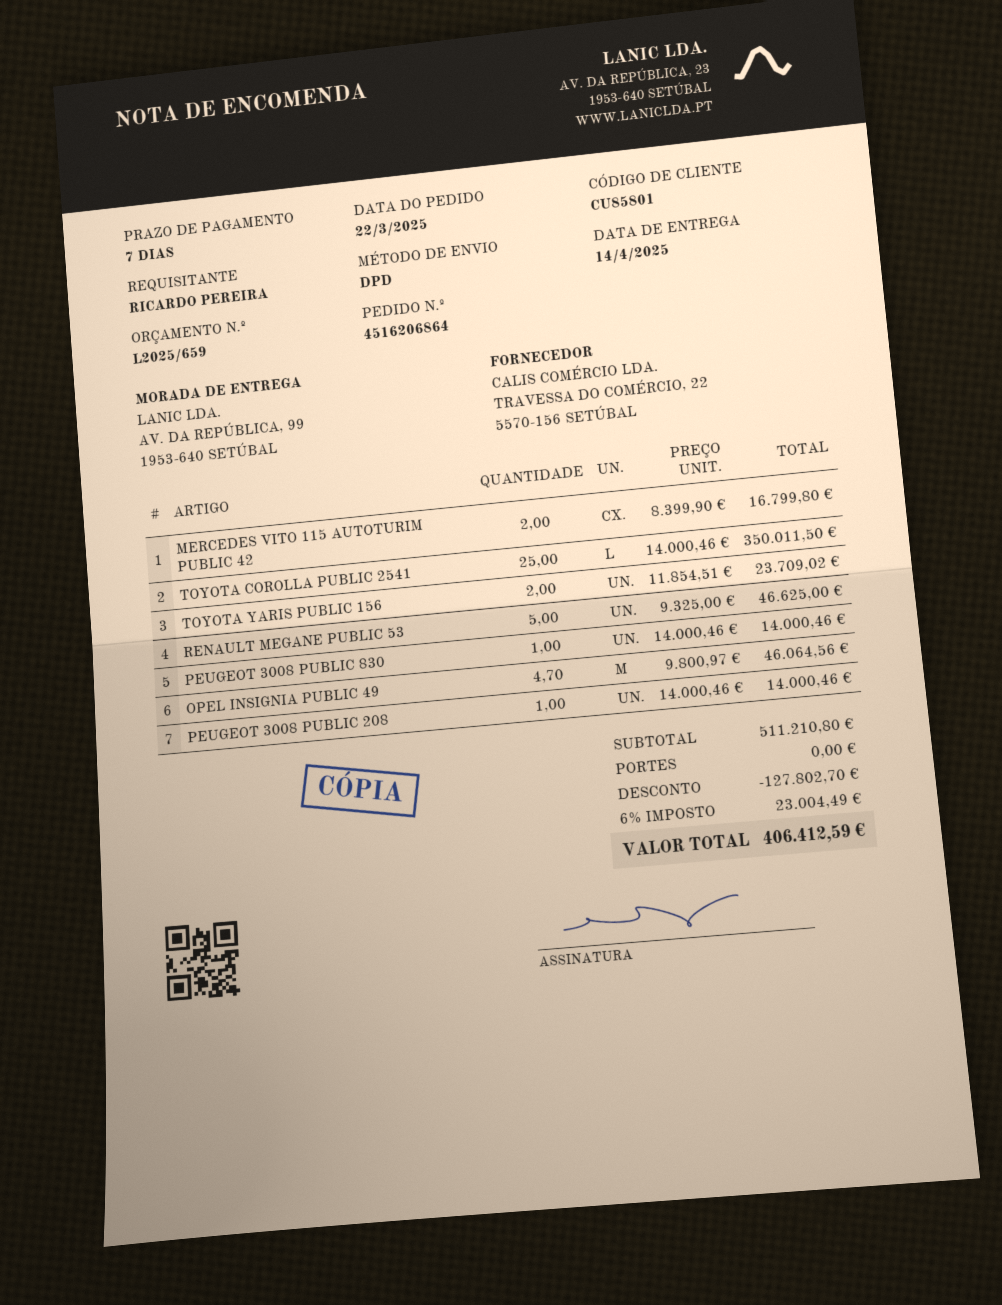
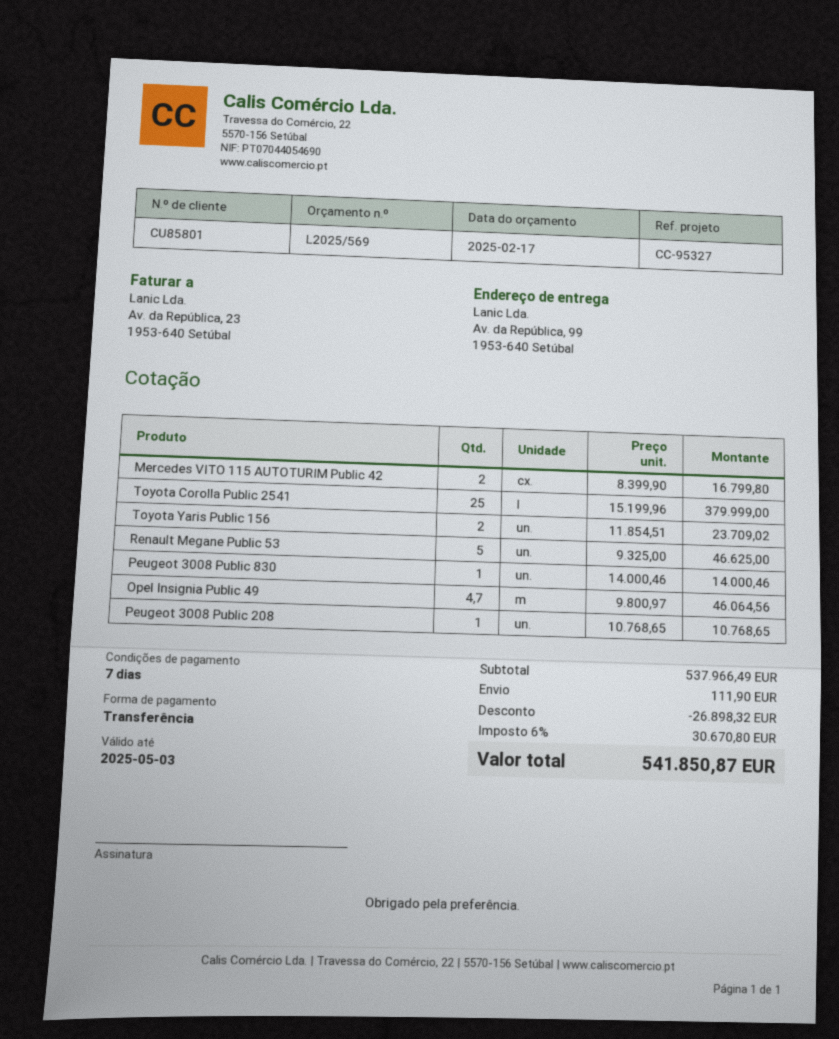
quote number: L2025/659 -> L2025/569
TOYOTA COROLLA PUBLIC 2541: 25 x 14000.46 = 350011.50 -> 25 x 15199.96 = 379999.00
PEUGEOT 3008 PUBLIC 208: 1 x 14000.46 = 14000.46 -> 1 x 10768.65 = 10768.65
subtotal: 511210.80 -> 537966.49
discount: 127802.70 -> 26898.32
shipping: 0.00 -> 111.90
tax: 6% = 23004.49 -> 6% = 30670.80
total: 406412.59 -> 541850.87

